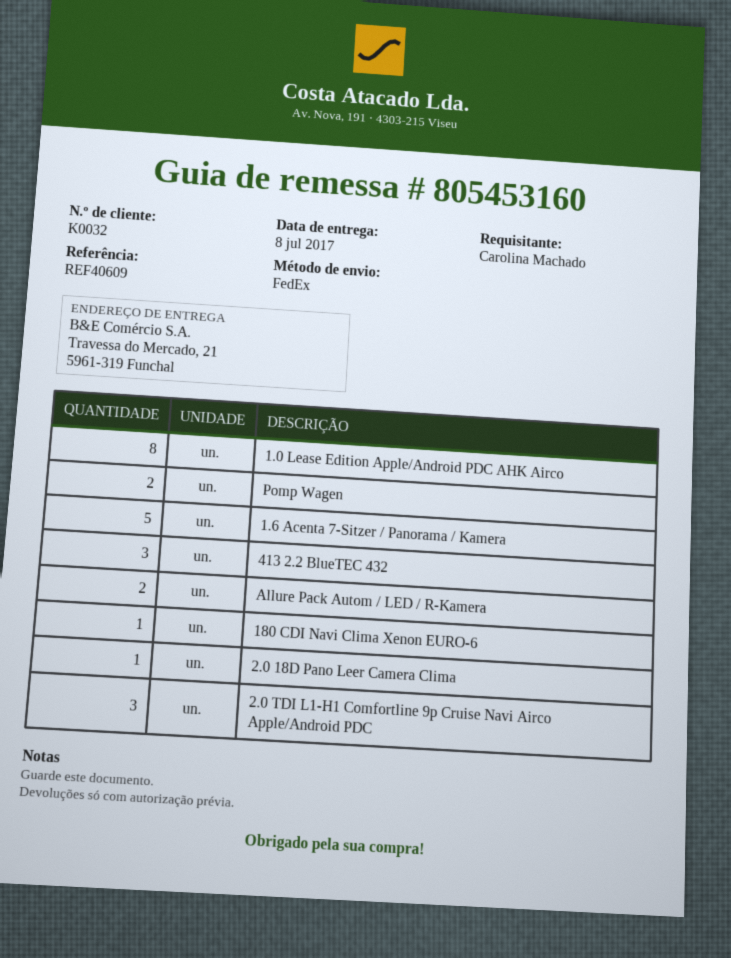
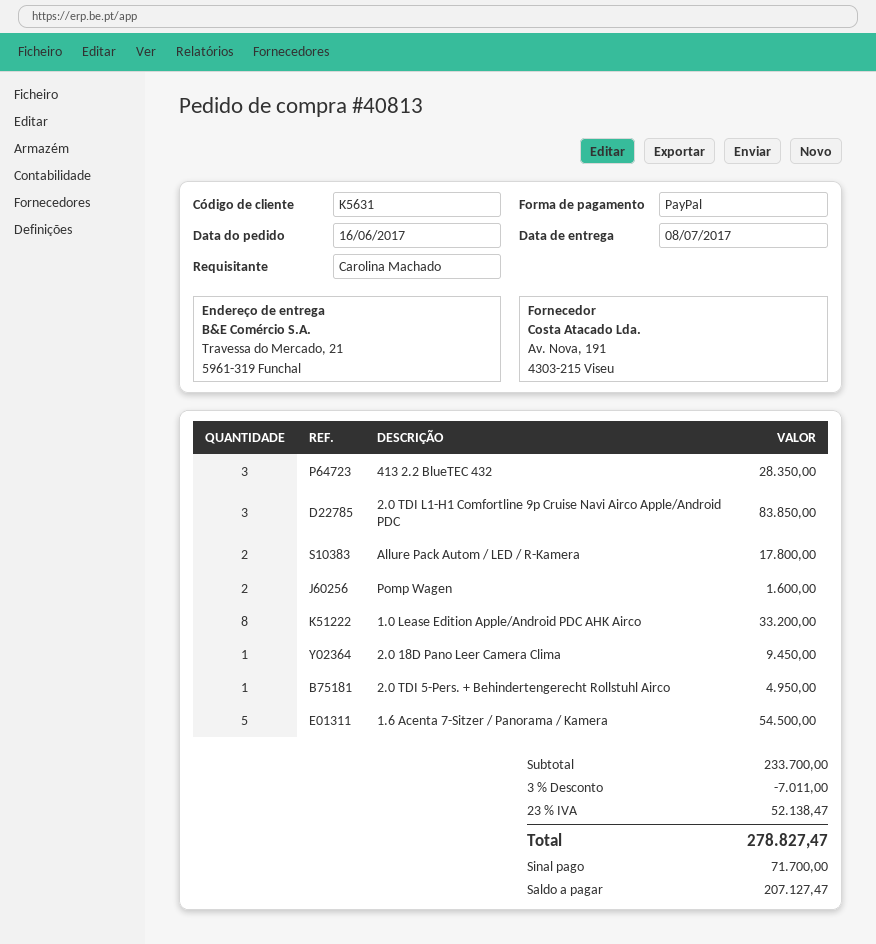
customer number: K0032 -> K5631
180 CDI Navi Clima Xenon EURO-6: 1 -> none
2.0 TDI 5-Pers. + Behindertengerecht Rollstuhl Airco: none -> 1

